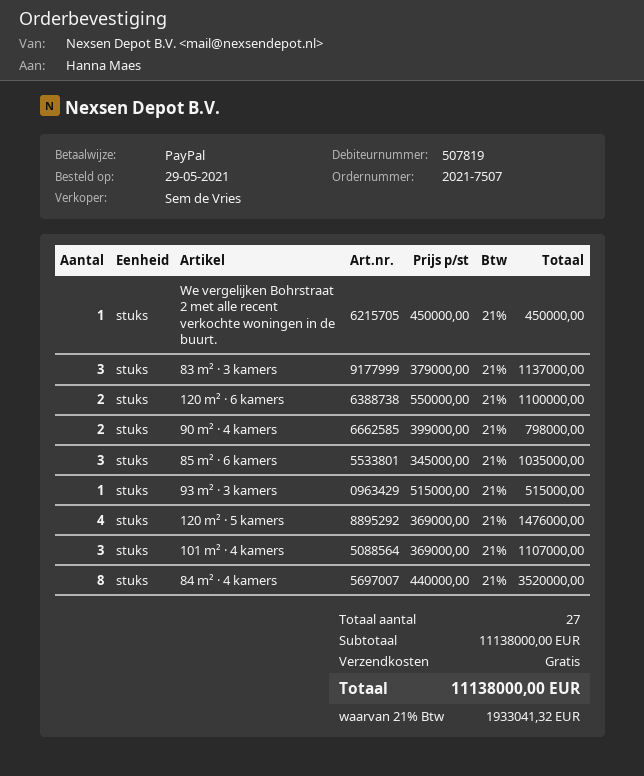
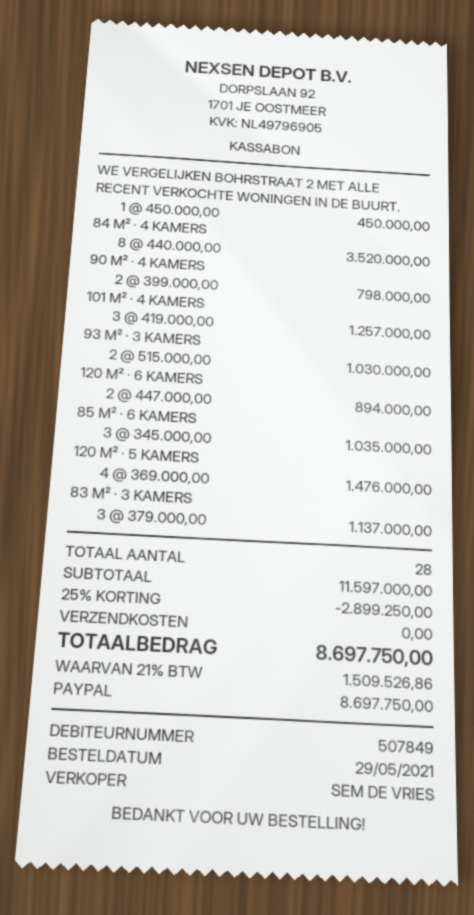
customer number: 507819 -> 507849
120 m² · 6 kamers: 2 x 550000.00 = 1100000.00 -> 2 x 447000.00 = 894000.00
93 m² · 3 kamers: 1 x 515000.00 = 515000.00 -> 2 x 515000.00 = 1030000.00
101 m² · 4 kamers: 3 x 369000.00 = 1107000.00 -> 3 x 419000.00 = 1257000.00
total quantity: 27 -> 28
subtotal: 11138000.00 -> 11597000.00
discount: none -> 25% = 2899250.00
tax: 21% = 1933041.32 -> 21% = 1509526.86
total: 11138000.00 -> 8697750.00

